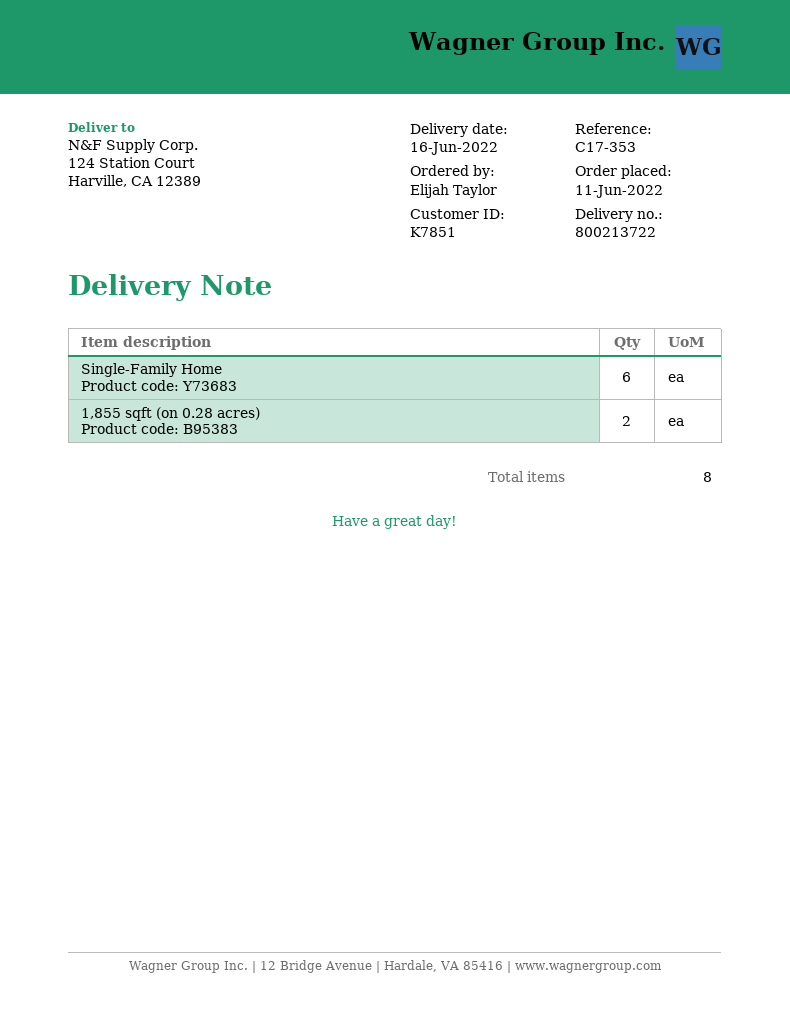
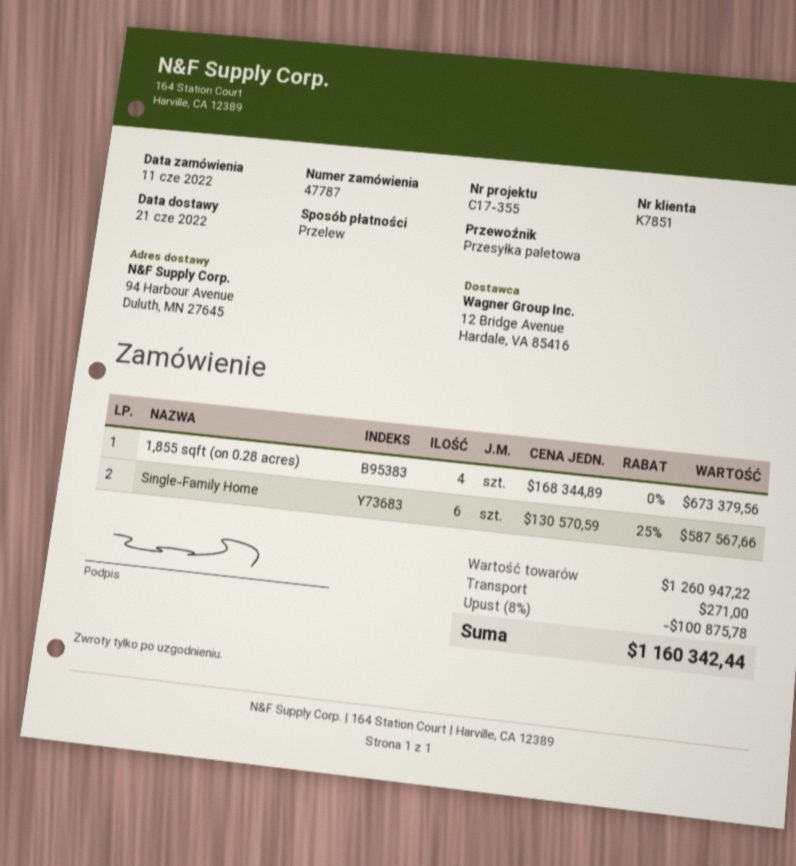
delivery date: 2022-06-16 -> 2022-06-21
reference: C17-353 -> C17-355
ship to: 124 Station Court, Harville, CA 12389 -> 94 Harbour Avenue, Duluth, MN 27645
1,855 sqft (on 0.28 acres): 2 -> 4

